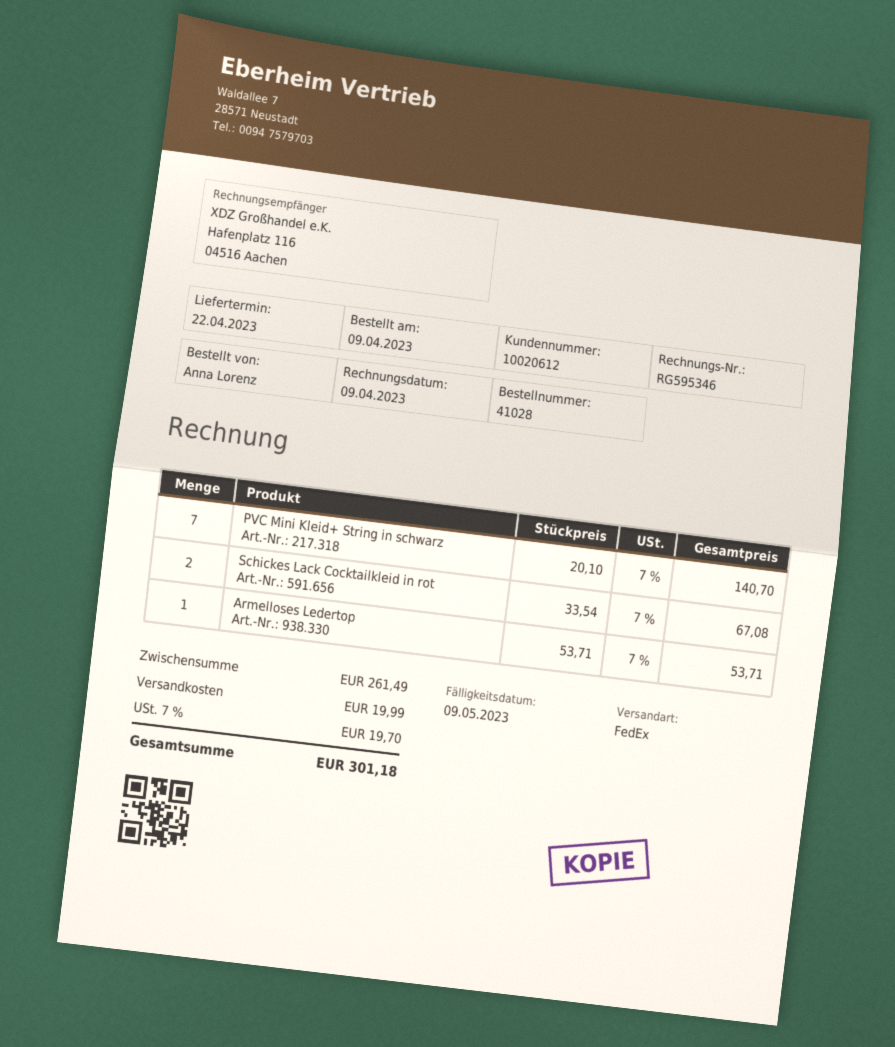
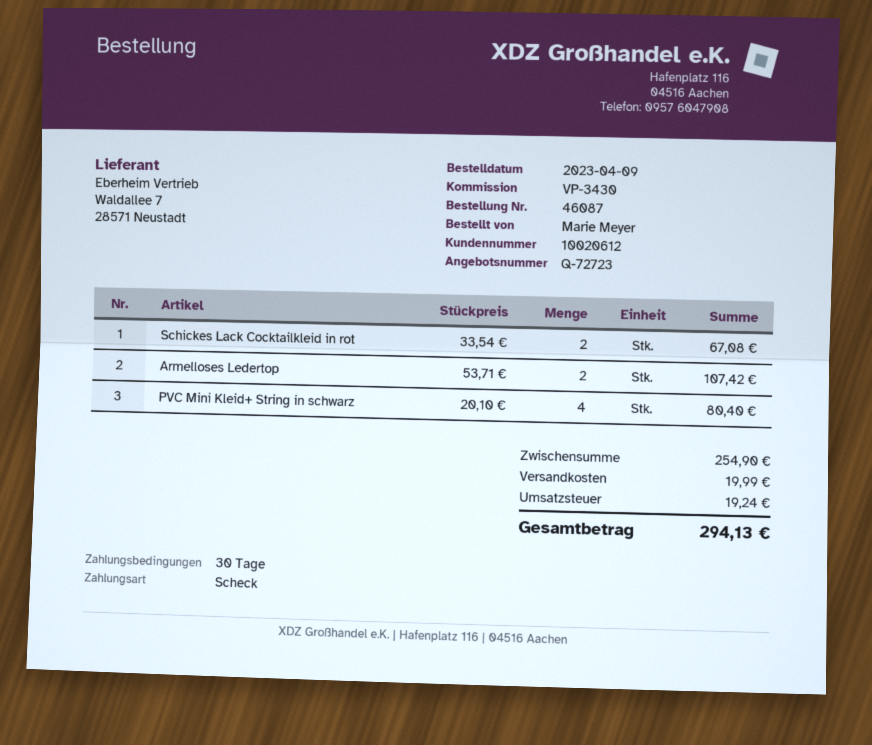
order number: 41028 -> 46087
ordered by: Anna Lorenz -> Marie Meyer
PVC Mini Kleid+ String in schwarz: 7 x 20.10 = 140.70 -> 4 x 20.10 = 80.40
Armelloses Ledertop: 1 x 53.71 = 53.71 -> 2 x 53.71 = 107.42
subtotal: 261.49 -> 254.90
tax: 19.70 -> 19.24
total: 301.18 -> 294.13

